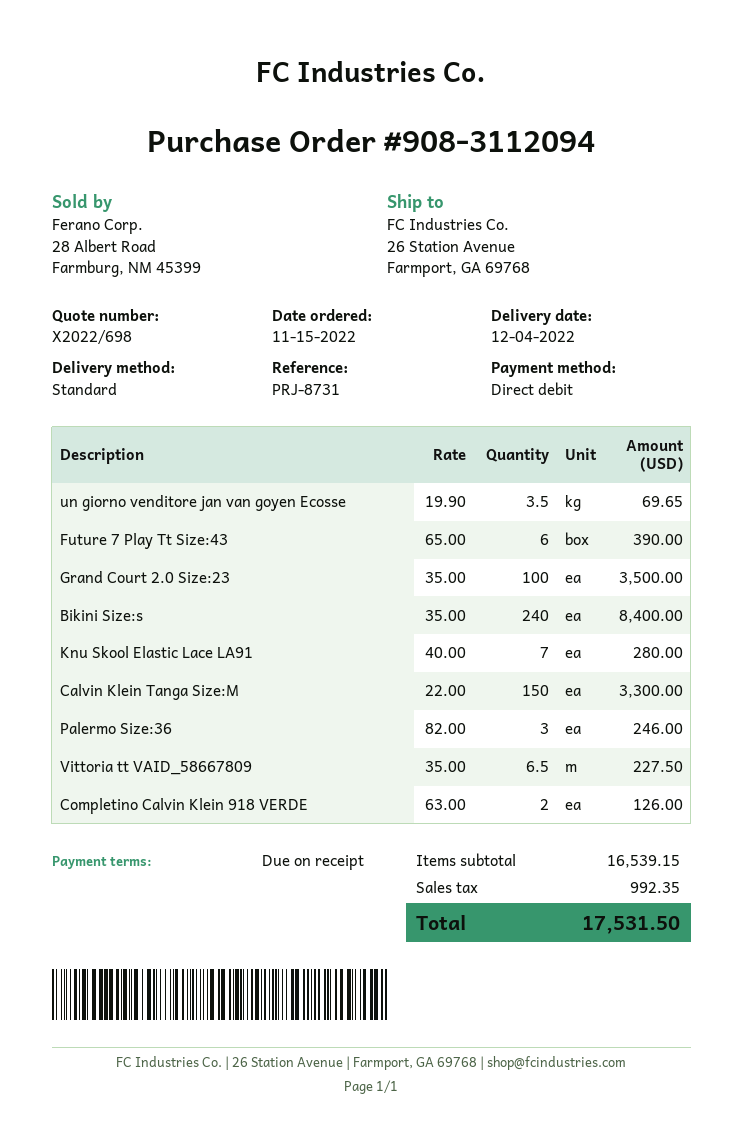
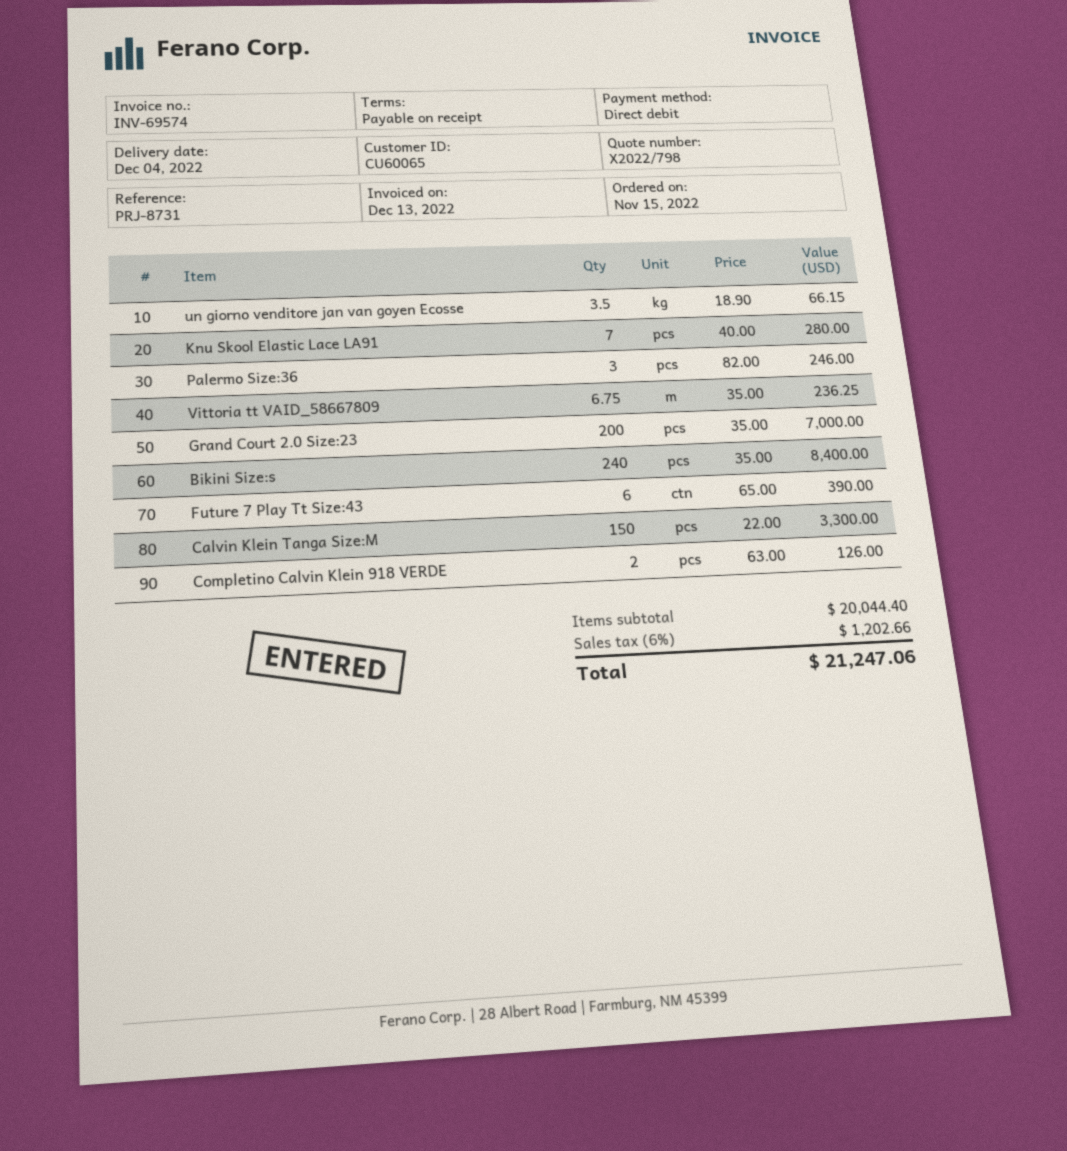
quote number: X2022/698 -> X2022/798
un giorno venditore jan van goyen Ecosse: 3.5 x 19.90 = 69.65 -> 3.5 x 18.90 = 66.15
Grand Court 2.0 Size:23: 100 x 35.00 = 3500.00 -> 200 x 35.00 = 7000.00
Vittoria tt VAID_58667809: 6.5 x 35.00 = 227.50 -> 6.75 x 35.00 = 236.25
subtotal: 16539.15 -> 20044.40
tax: 992.35 -> 1202.66
total: 17531.50 -> 21247.06

